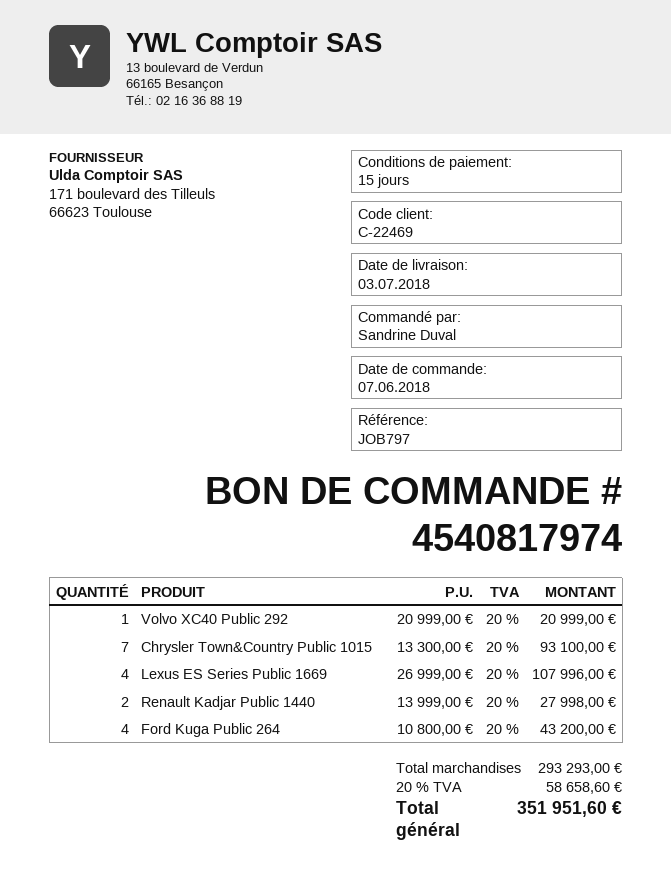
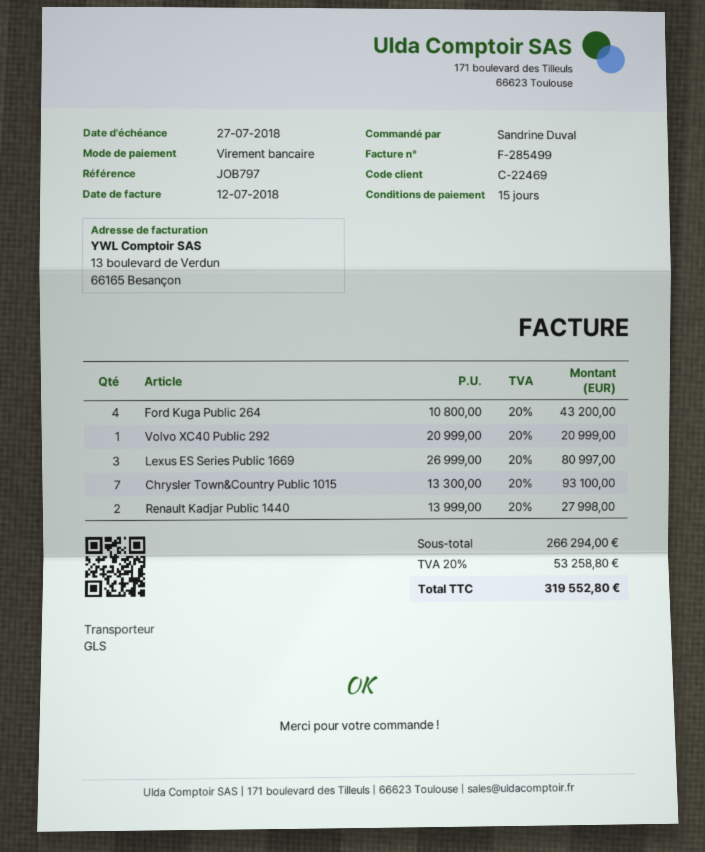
Lexus ES Series Public 1669: 4 x 26999.00 = 107996.00 -> 3 x 26999.00 = 80997.00
subtotal: 293293.00 -> 266294.00
tax: 20% = 58658.60 -> 20% = 53258.80
total: 351951.60 -> 319552.80

